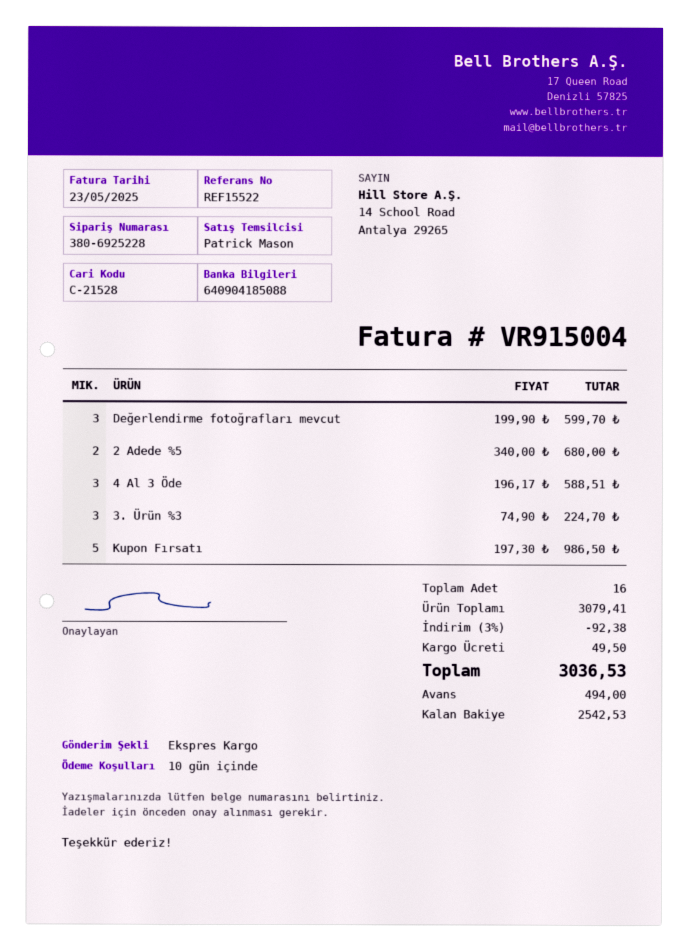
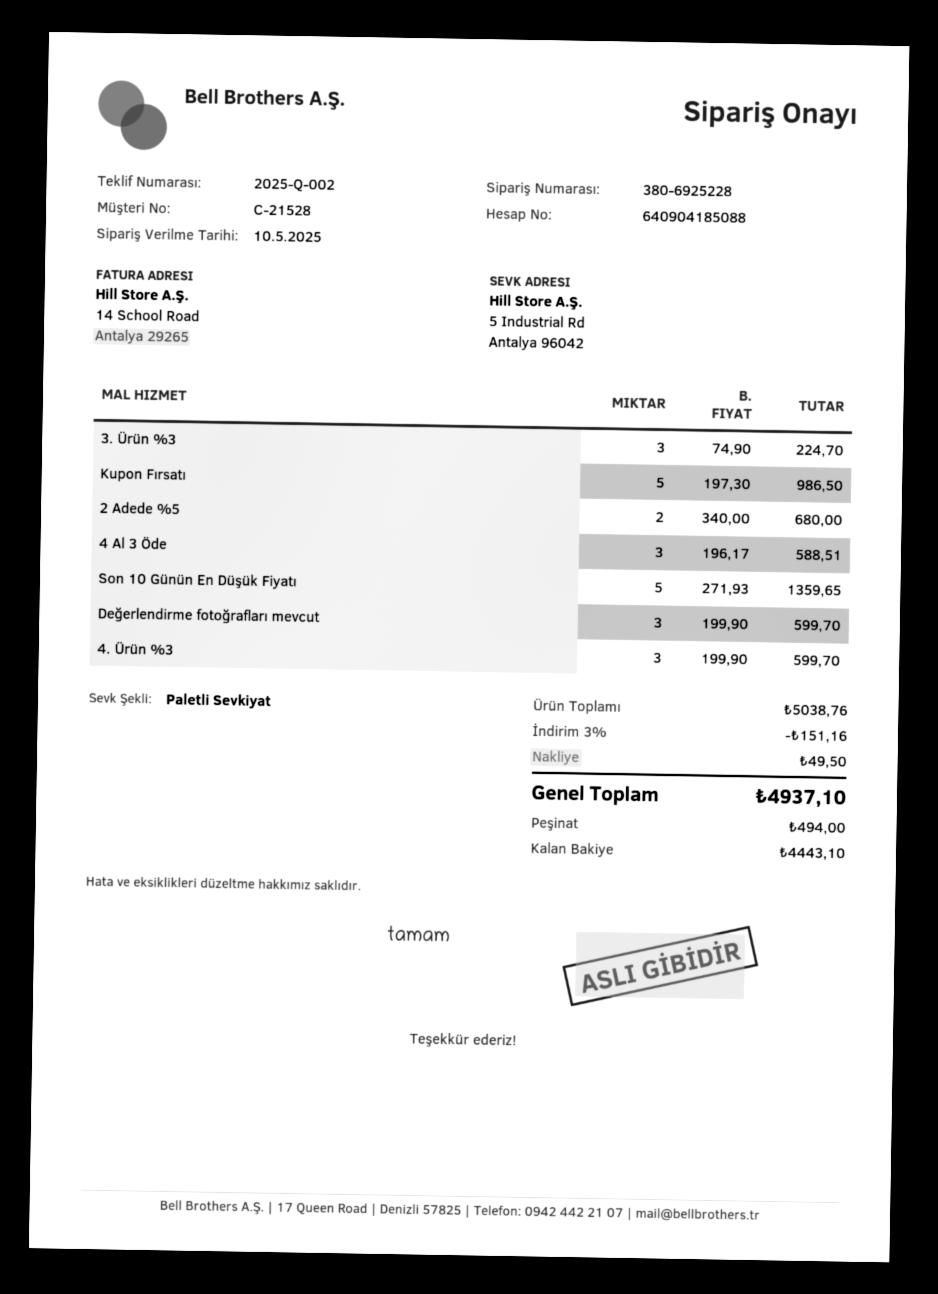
shipping method: express -> pallet freight
Son 10 Günün En Düşük Fiyatı: none -> 5 x 271.93 = 1359.65
4. Ürün %3: none -> 3 x 199.90 = 599.70
subtotal: 3079.41 -> 5038.76
discount: 3% = 92.38 -> 3% = 151.16
total: 3036.53 -> 4937.10
balance: 2542.53 -> 4443.10

